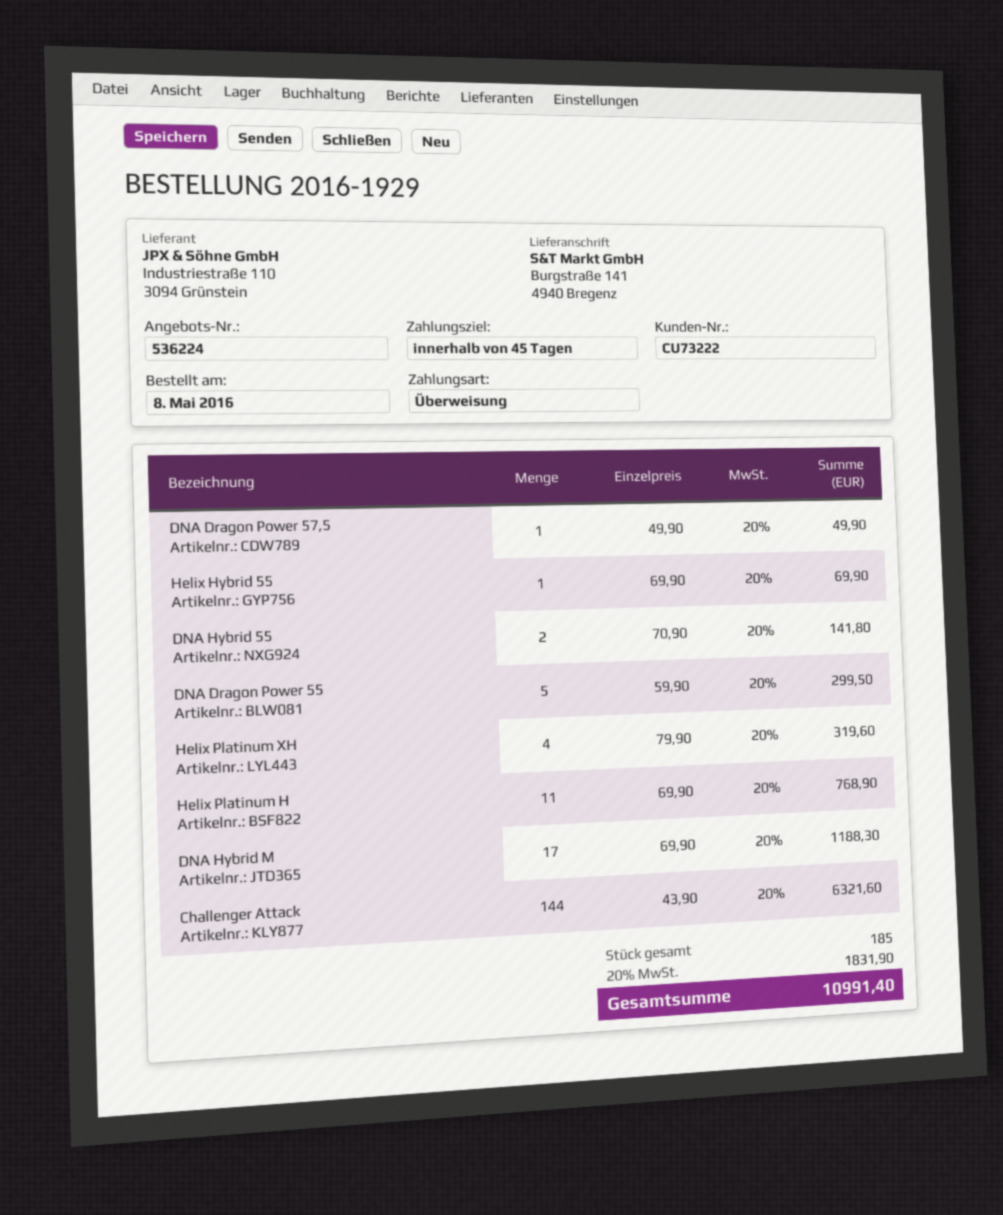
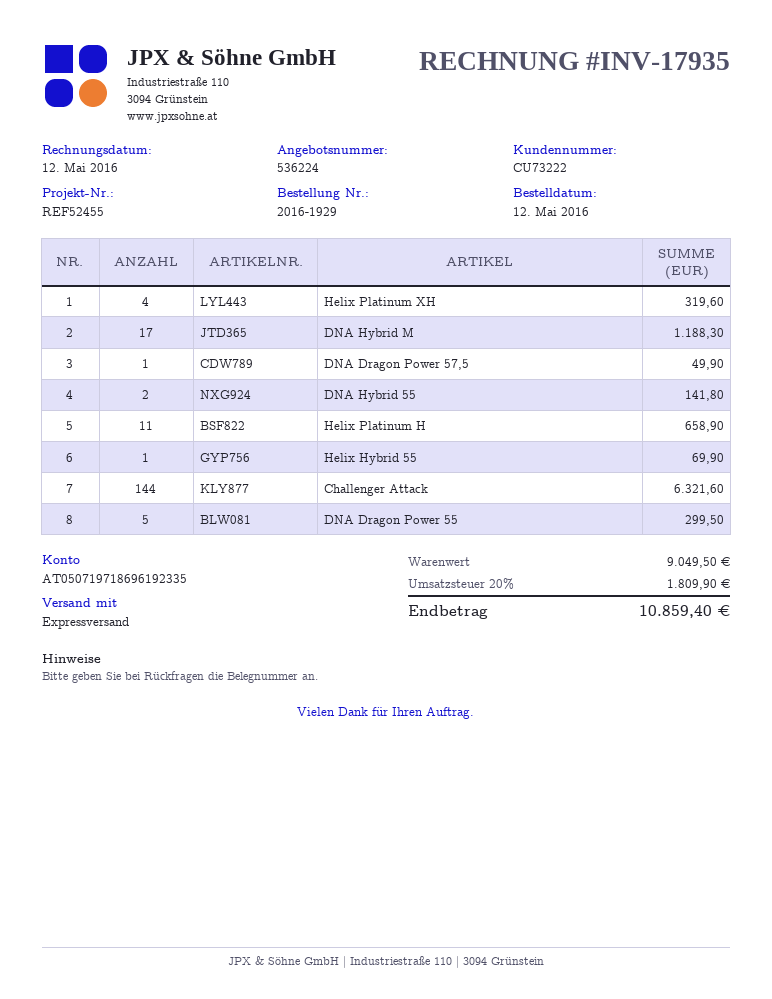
order date: 2016-05-08 -> 2016-05-12
Helix Platinum H: 11 for 768.90 -> 11 for 658.90
tax: 20% = 1831.90 -> 20% = 1809.90
total: 10991.40 -> 10859.40

